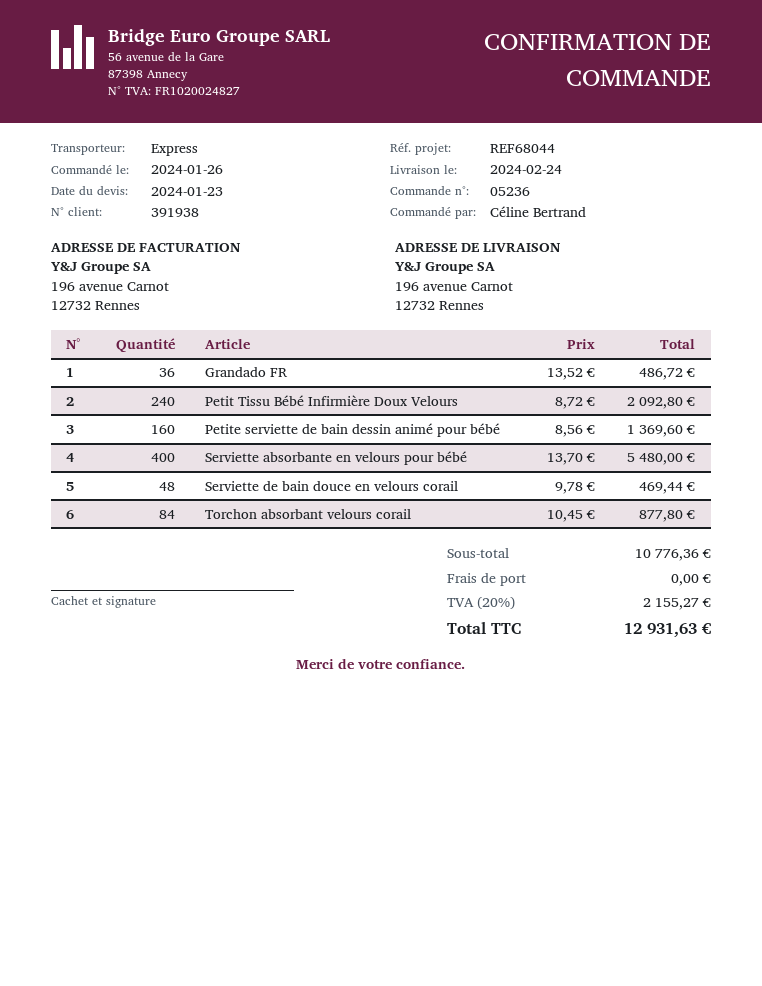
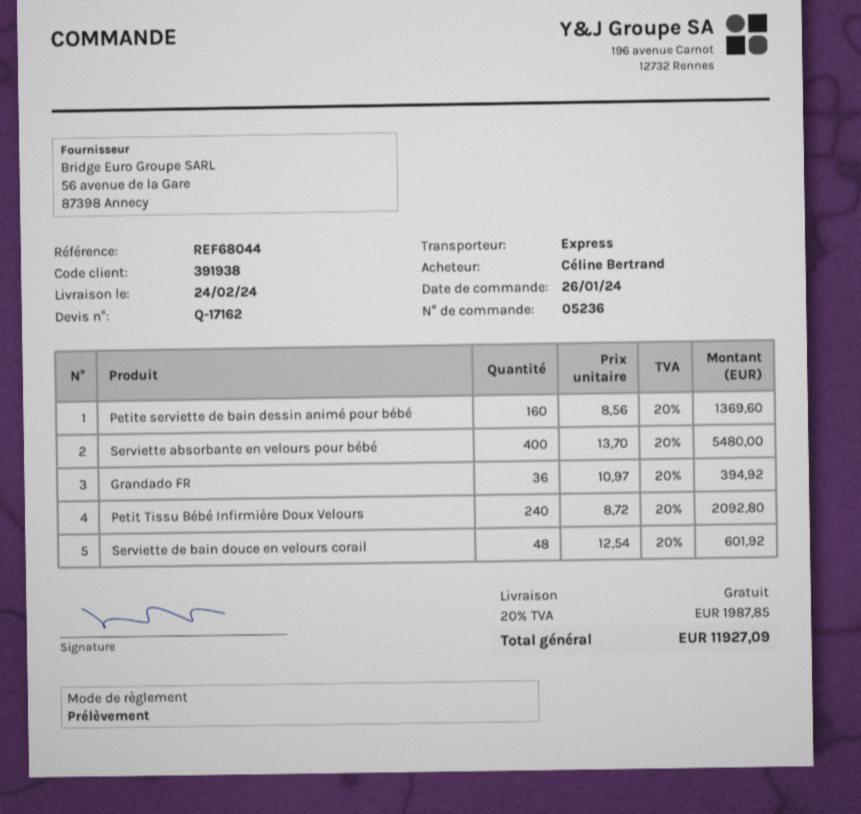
Grandado FR: 36 x 13.52 = 486.72 -> 36 x 10.97 = 394.92
Serviette de bain douce en velours corail: 48 x 9.78 = 469.44 -> 48 x 12.54 = 601.92
Torchon absorbant velours corail: 84 x 10.45 = 877.80 -> none
tax: 20% = 2155.27 -> 20% = 1987.85
total: 12931.63 -> 11927.09

